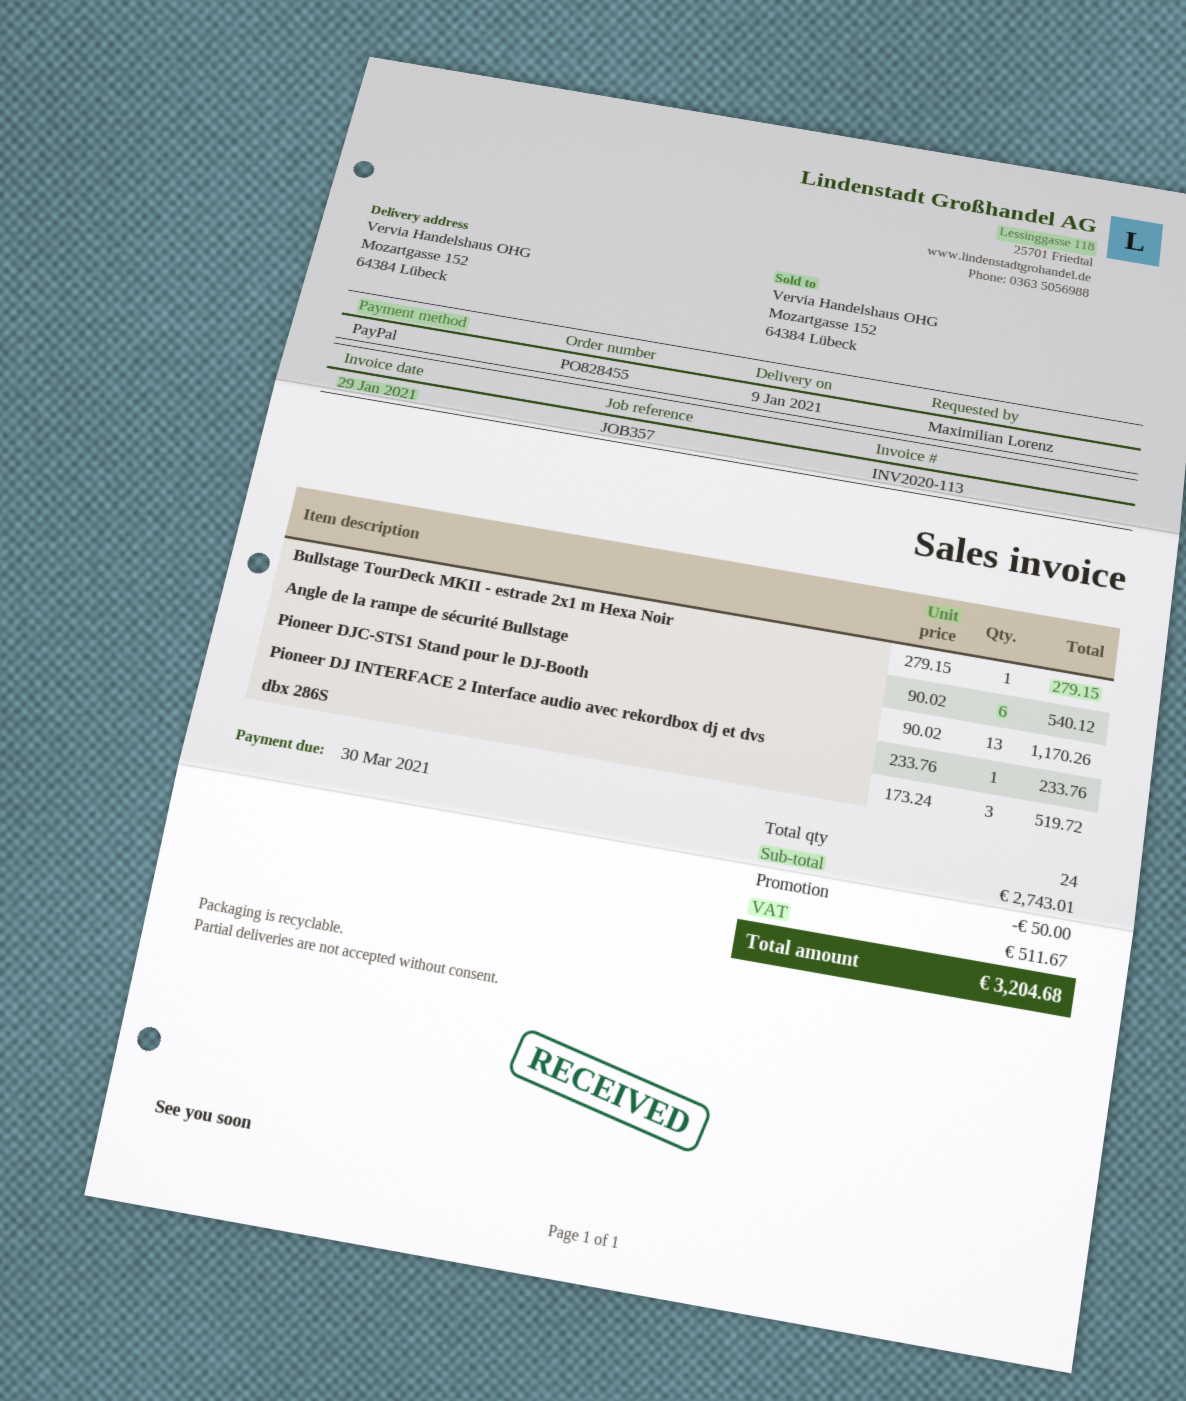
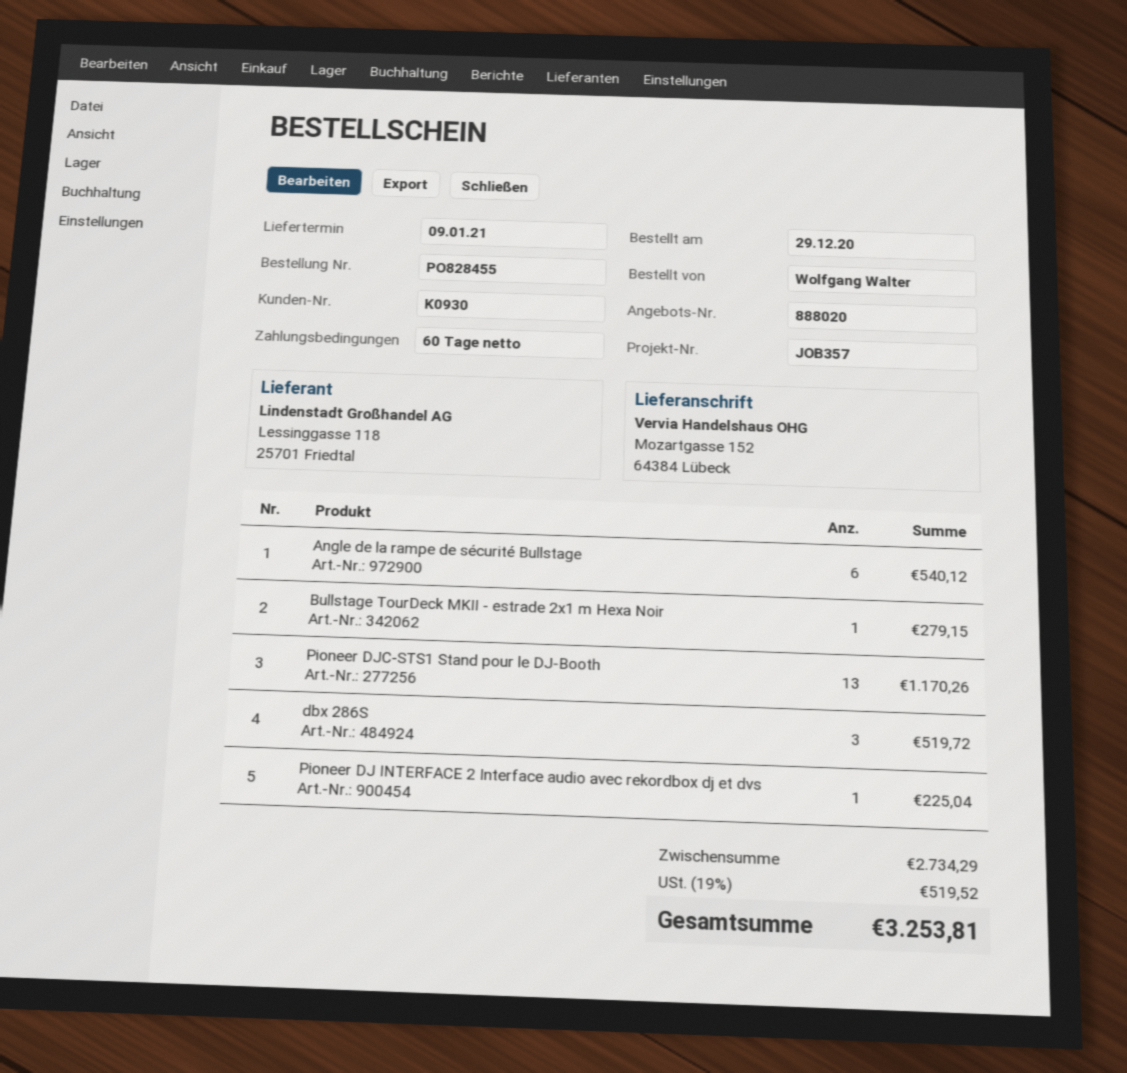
ordered by: Maximilian Lorenz -> Wolfgang Walter
Pioneer DJ INTERFACE 2 Interface audio avec rekordbox dj et dvs: 1 for 233.76 -> 1 for 225.04
subtotal: 2743.01 -> 2734.29
discount: 50.00 -> none
tax: 511.67 -> 519.52
total: 3204.68 -> 3253.81

